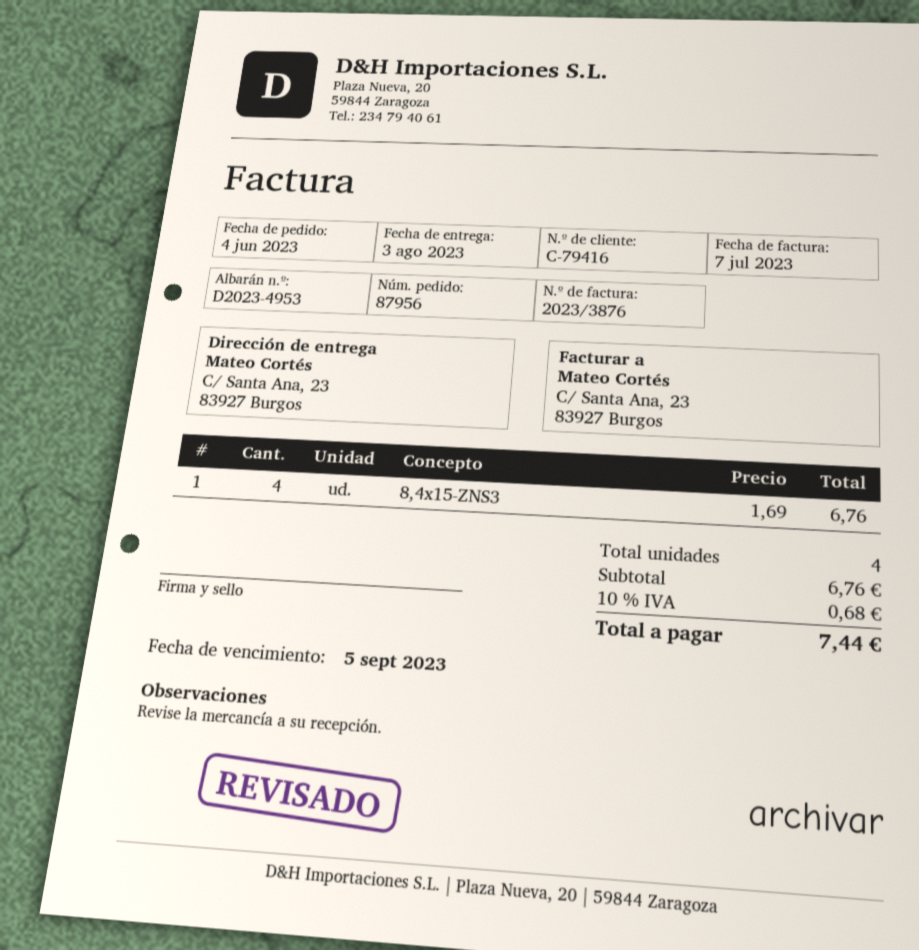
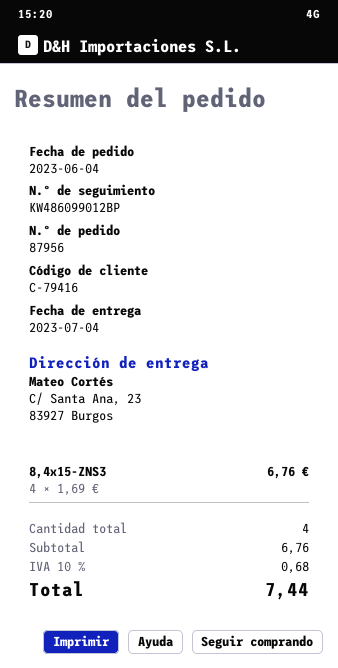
delivery date: 2023-08-03 -> 2023-07-04

